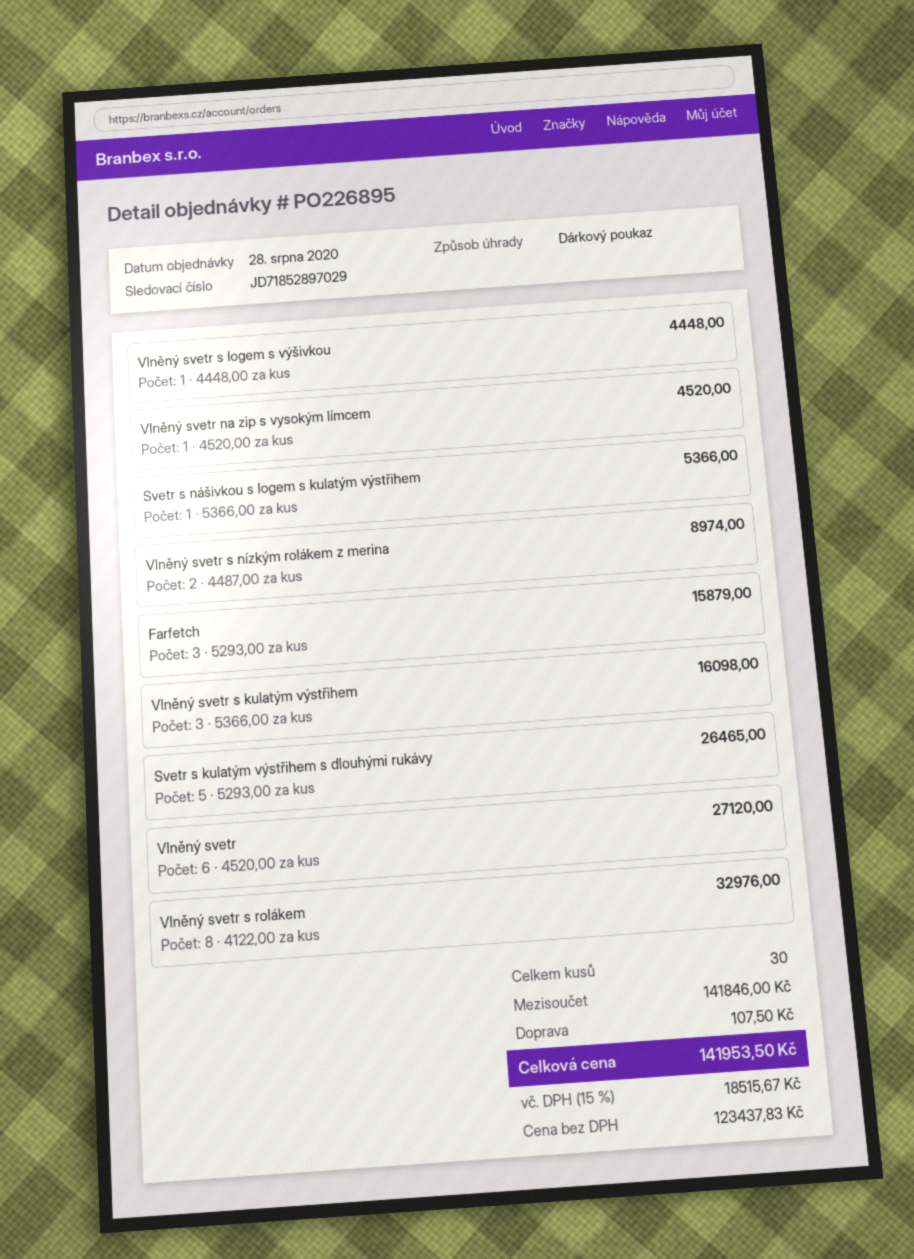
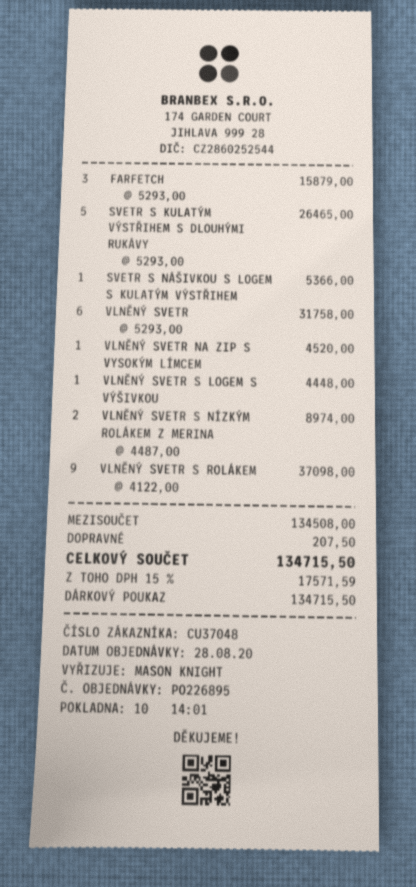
Vlněný svetr s kulatým výstřihem: 3 x 5366.00 = 16098.00 -> none
Vlněný svetr: 6 x 4520.00 = 27120.00 -> 6 x 5293.00 = 31758.00
Vlněný svetr s rolákem: 8 x 4122.00 = 32976.00 -> 9 x 4122.00 = 37098.00
subtotal: 141846.00 -> 134508.00
shipping: 107.50 -> 207.50
tax: 15% = 18515.67 -> 15% = 17571.59
total: 141953.50 -> 134715.50

